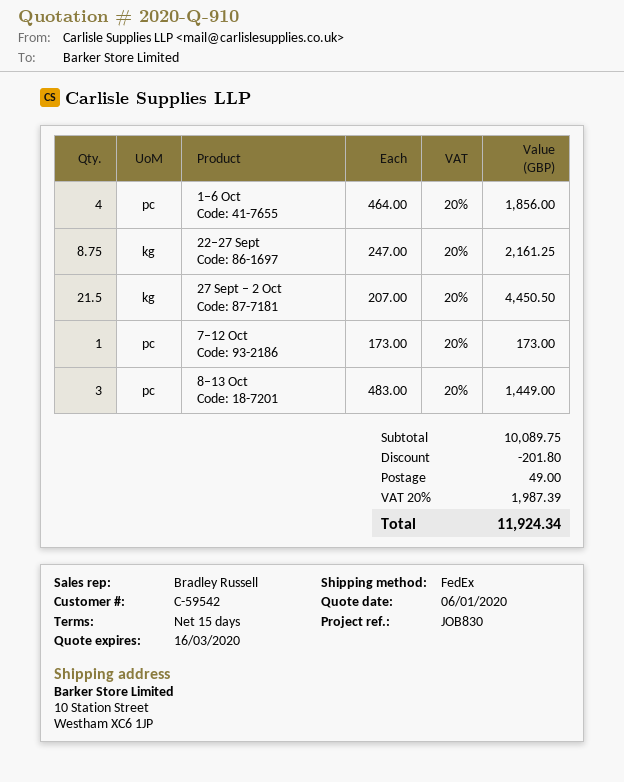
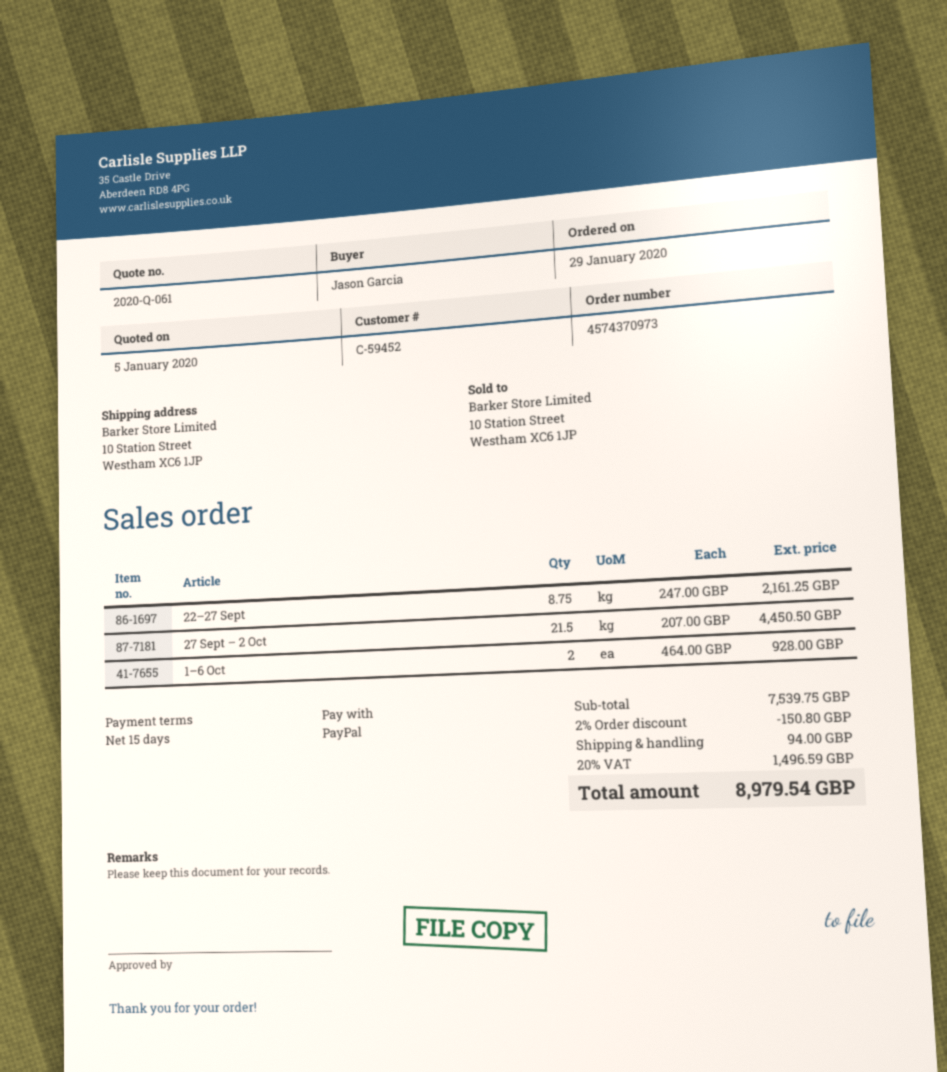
quote number: 2020-Q-910 -> 2020-Q-061
quote date: 2020-01-06 -> 2020-01-05
customer number: C-59542 -> C-59452
1–6 Oct: 4 x 464.00 = 1856.00 -> 2 x 464.00 = 928.00
7–12 Oct: 1 x 173.00 = 173.00 -> none
8–13 Oct: 3 x 483.00 = 1449.00 -> none
subtotal: 10089.75 -> 7539.75
discount: 201.80 -> 150.80
shipping: 49.00 -> 94.00
tax: 20% = 1987.39 -> 20% = 1496.59
total: 11924.34 -> 8979.54

